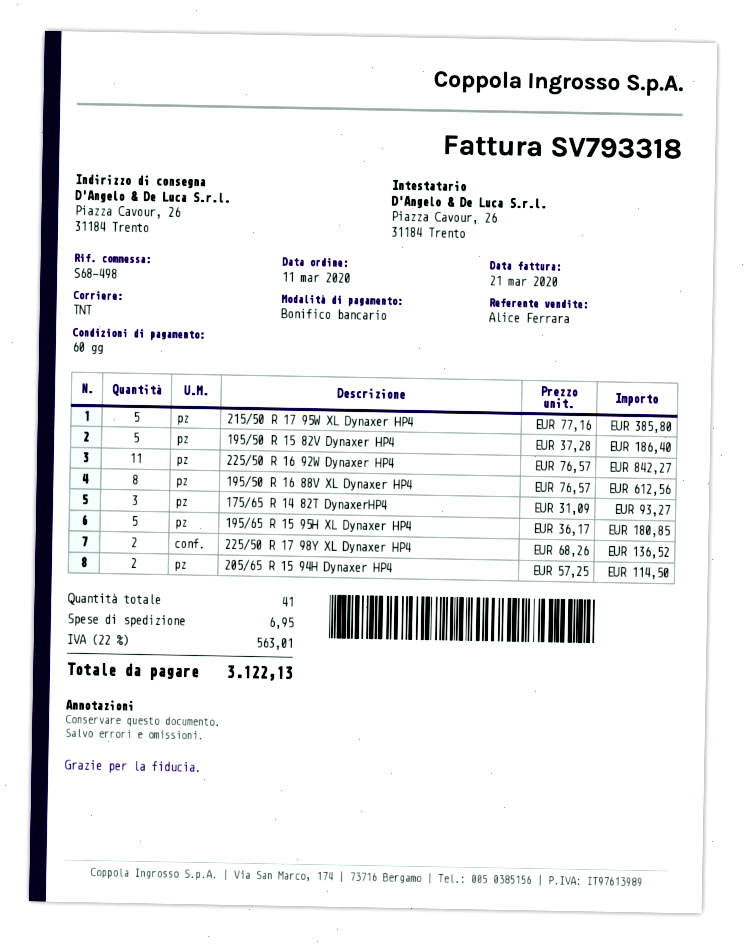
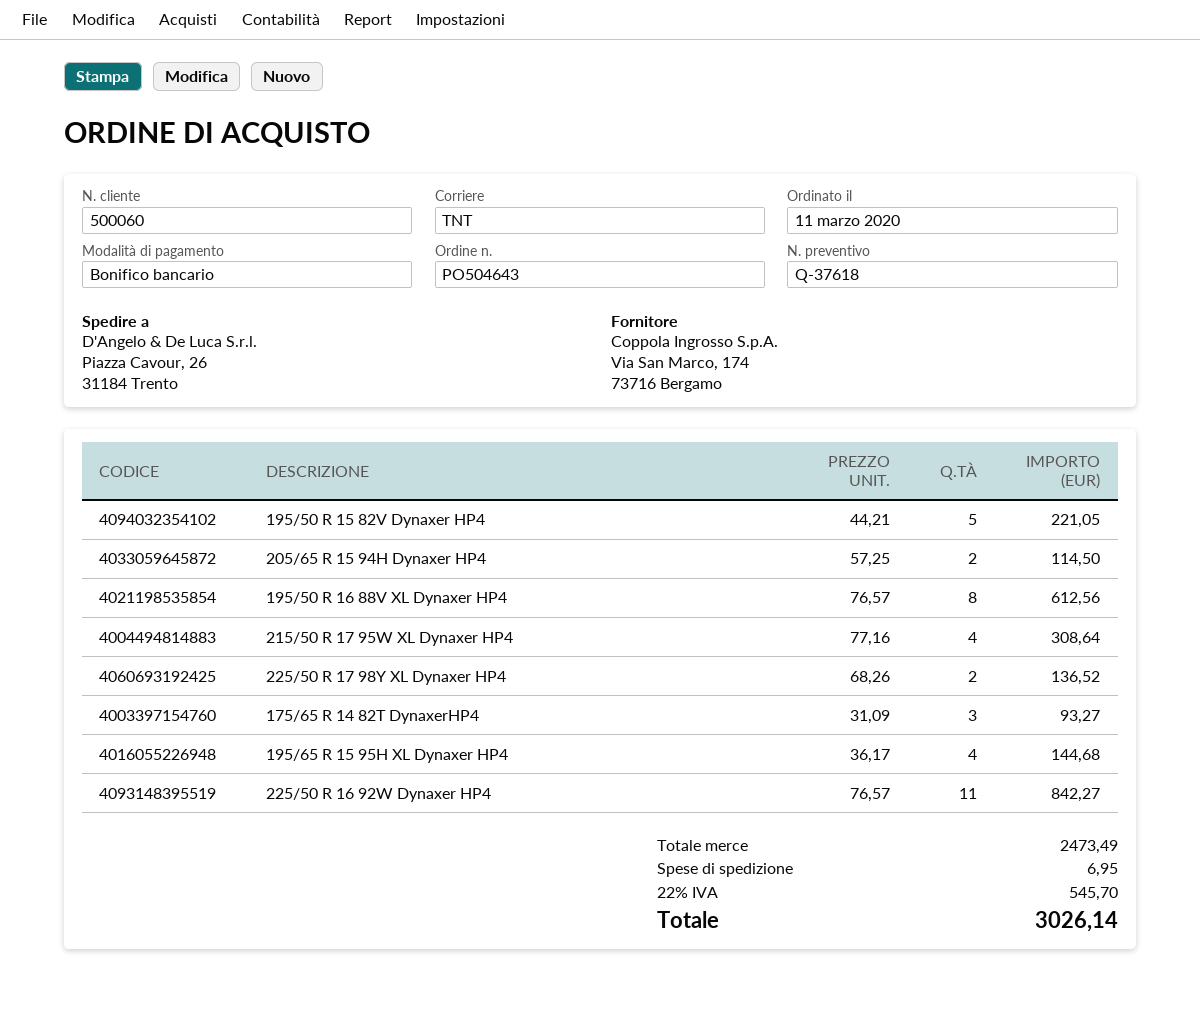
215/50 R 17 95W XL Dynaxer HP4: 5 x 77.16 = 385.80 -> 4 x 77.16 = 308.64
195/50 R 15 82V Dynaxer HP4: 5 x 37.28 = 186.40 -> 5 x 44.21 = 221.05
195/65 R 15 95H XL Dynaxer HP4: 5 x 36.17 = 180.85 -> 4 x 36.17 = 144.68
tax: 22% = 563.01 -> 22% = 545.70
total: 3122.13 -> 3026.14

